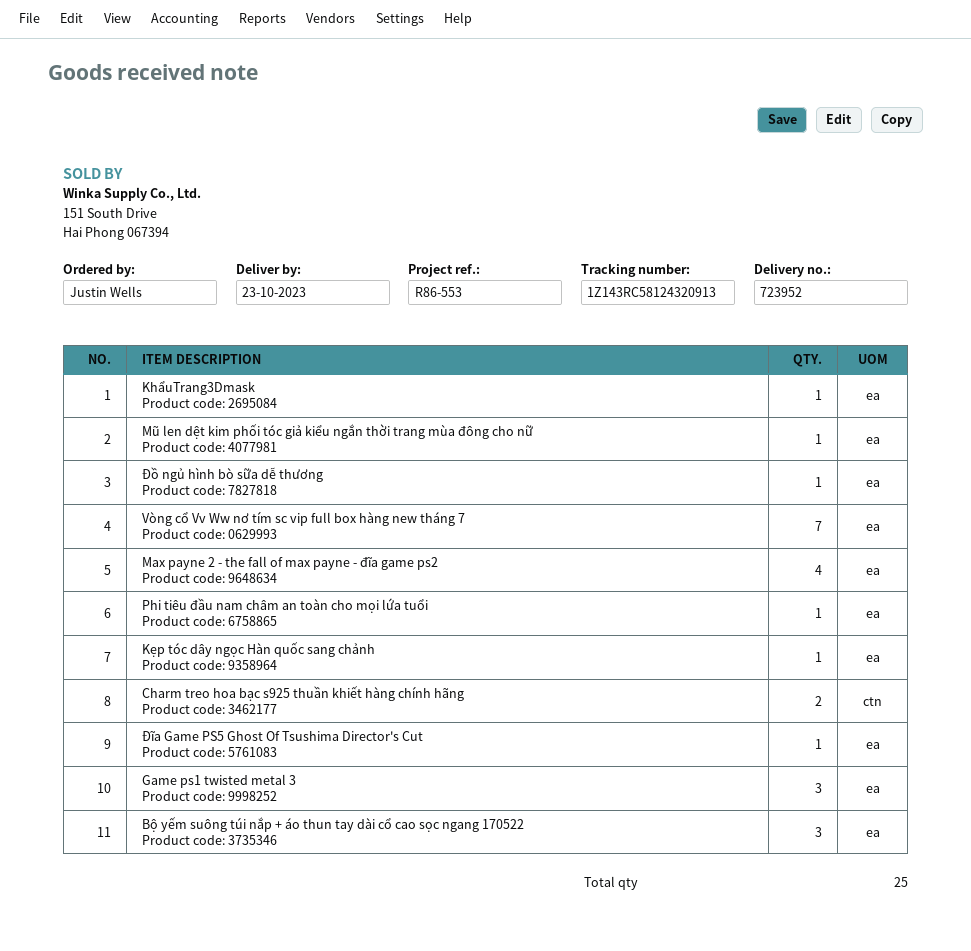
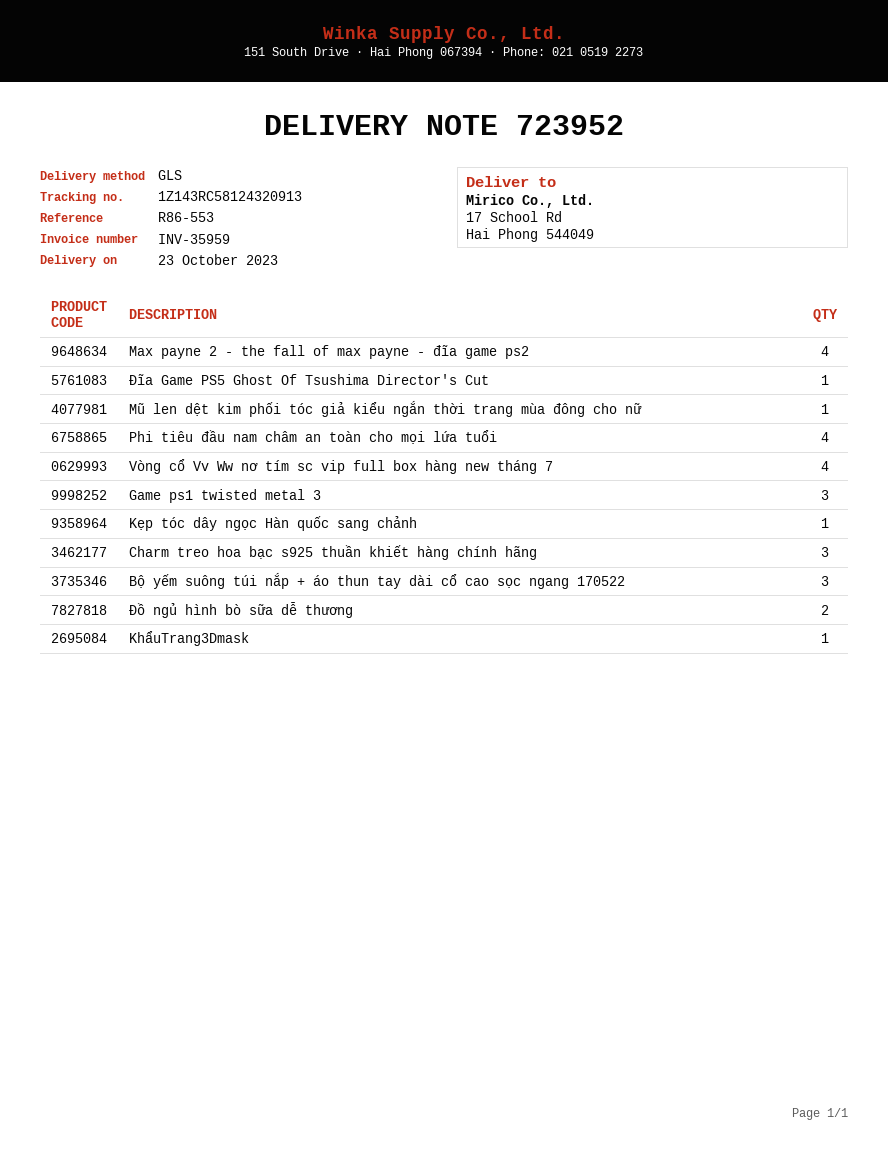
Đồ ngủ hình bò sữa dễ thương: 1 -> 2
Vòng cổ Vv Ww nơ tím sc vip full box hàng new tháng 7: 7 -> 4
Phi tiêu đầu nam châm an toàn cho mọi lứa tuổi: 1 -> 4
Charm treo hoa bạc s925 thuần khiết hàng chính hãng: 2 -> 3

